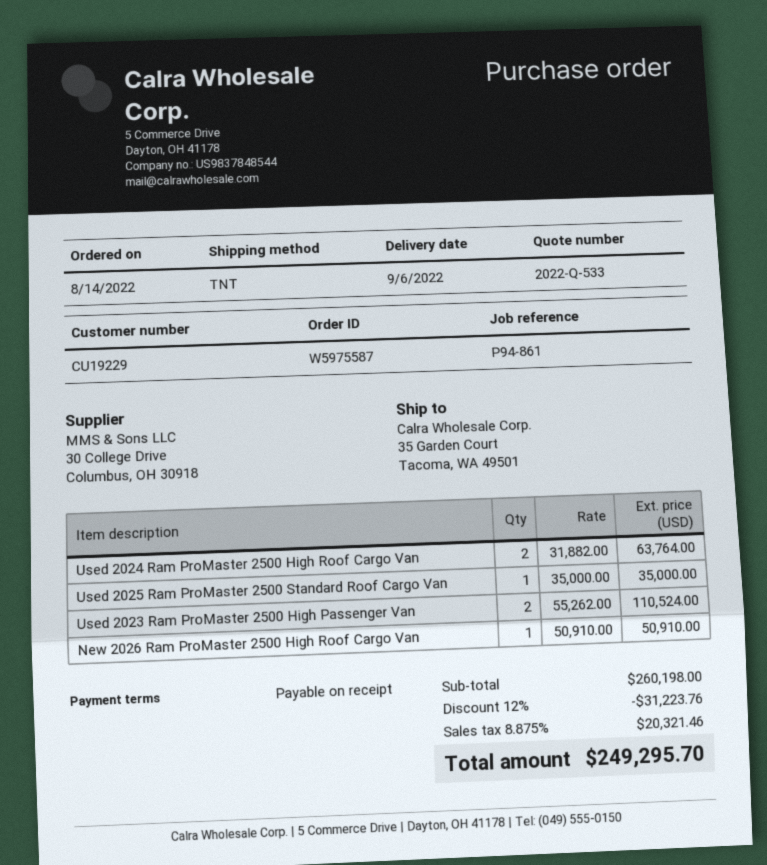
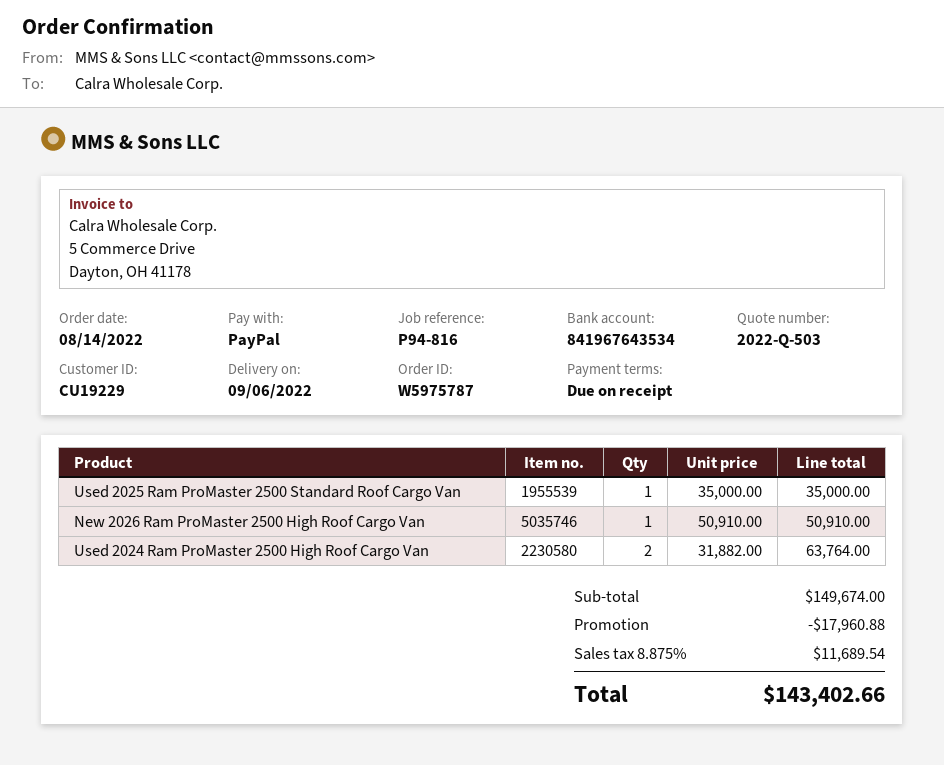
quote number: 2022-Q-533 -> 2022-Q-503
order number: W5975587 -> W5975787
reference: P94-861 -> P94-816
Used 2023 Ram ProMaster 2500 High Passenger Van: 2 x 55262.00 = 110524.00 -> none
subtotal: 260198.00 -> 149674.00
discount: 31223.76 -> 17960.88
tax: 8.875% = 20321.46 -> 8.875% = 11689.54
total: 249295.70 -> 143402.66

